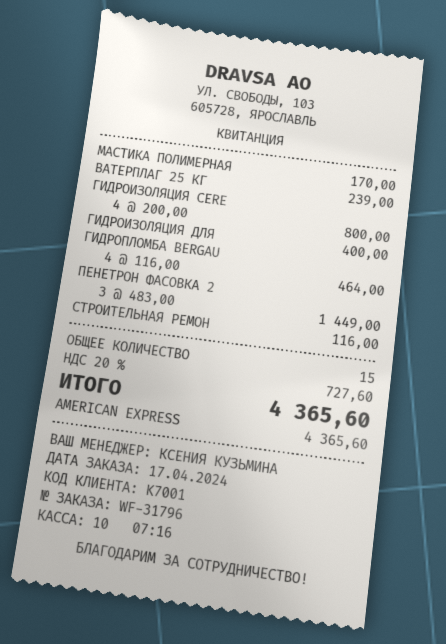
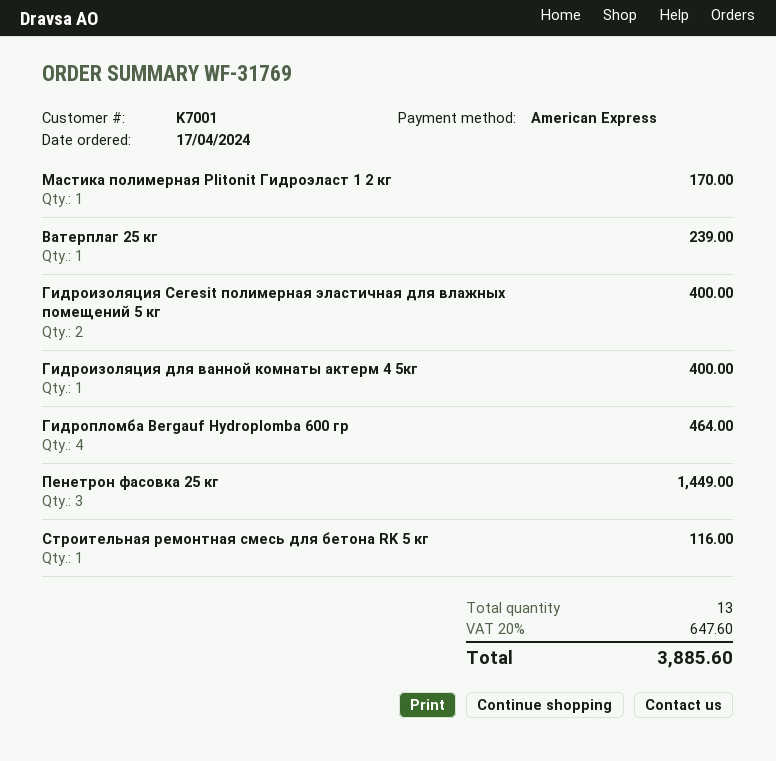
order number: WF-31796 -> WF-31769
ГИДРОИЗОЛЯЦИЯ CERE: 4 for 800.00 -> 2 for 400.00
total quantity: 15 -> 13
tax: 20% = 727.60 -> 20% = 647.60
total: 4365.60 -> 3885.60

